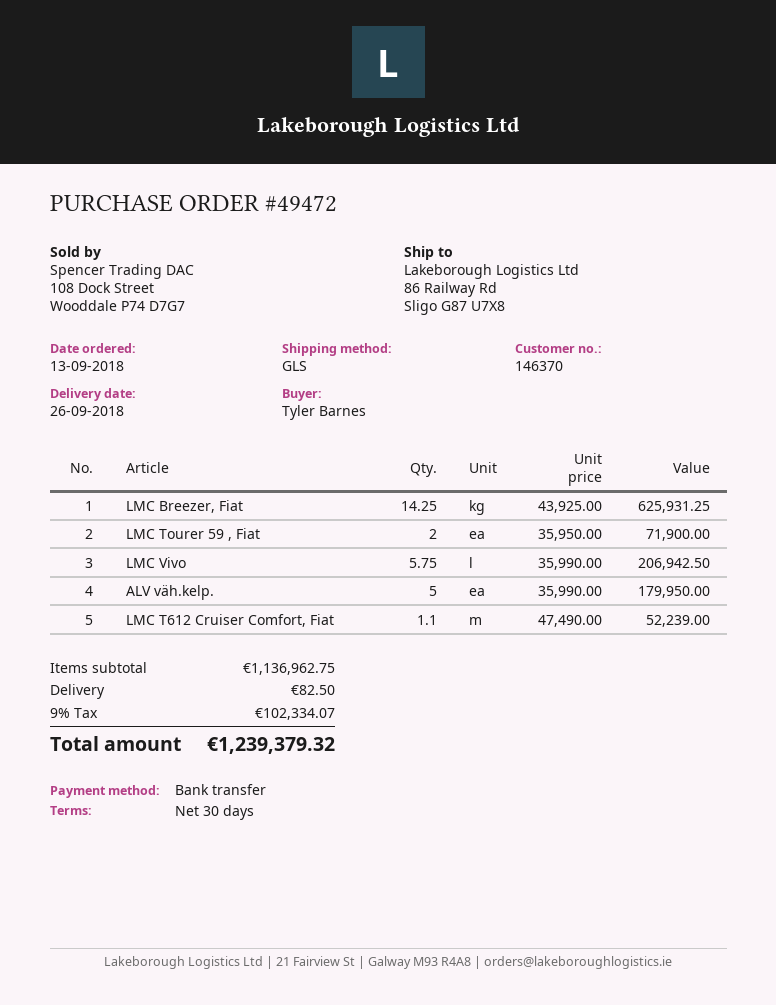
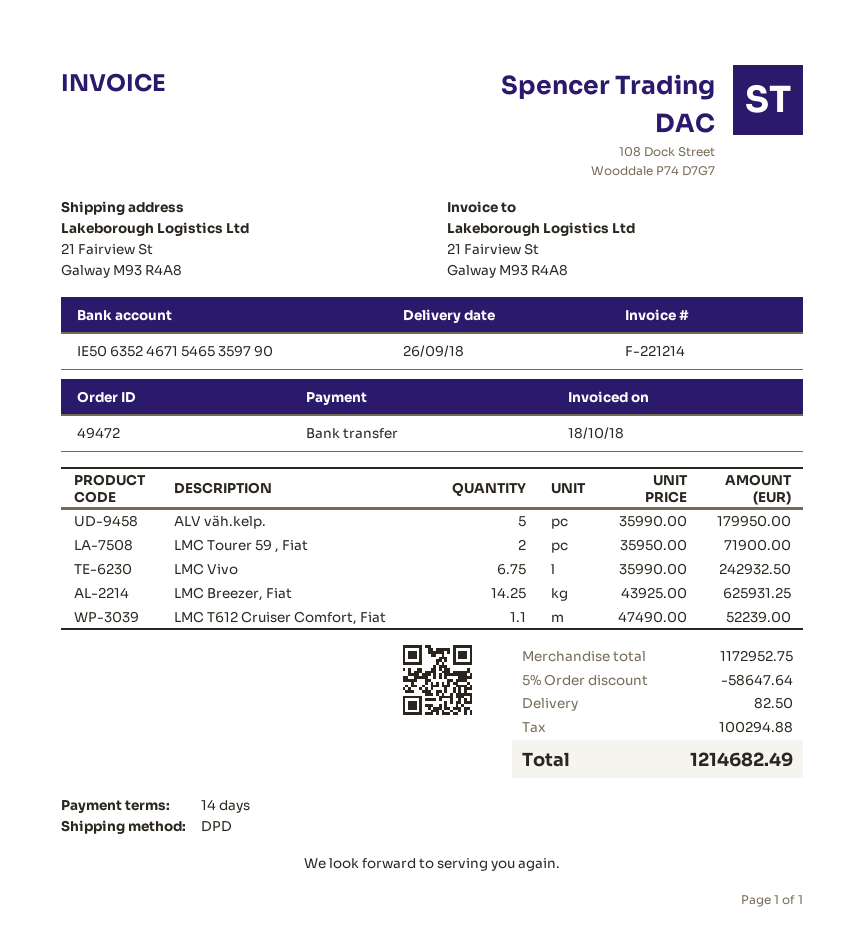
payment terms: 30 days -> 14 days
shipping method: GLS -> DPD
ship to: 86 Railway Rd, Sligo G87 U7X8 -> 21 Fairview St, Galway M93 R4A8
LMC Vivo: 5.75 x 35990.00 = 206942.50 -> 6.75 x 35990.00 = 242932.50
subtotal: 1136962.75 -> 1172952.75
discount: none -> 5% = 58647.64
tax: 102334.07 -> 100294.88
total: 1239379.32 -> 1214682.49

